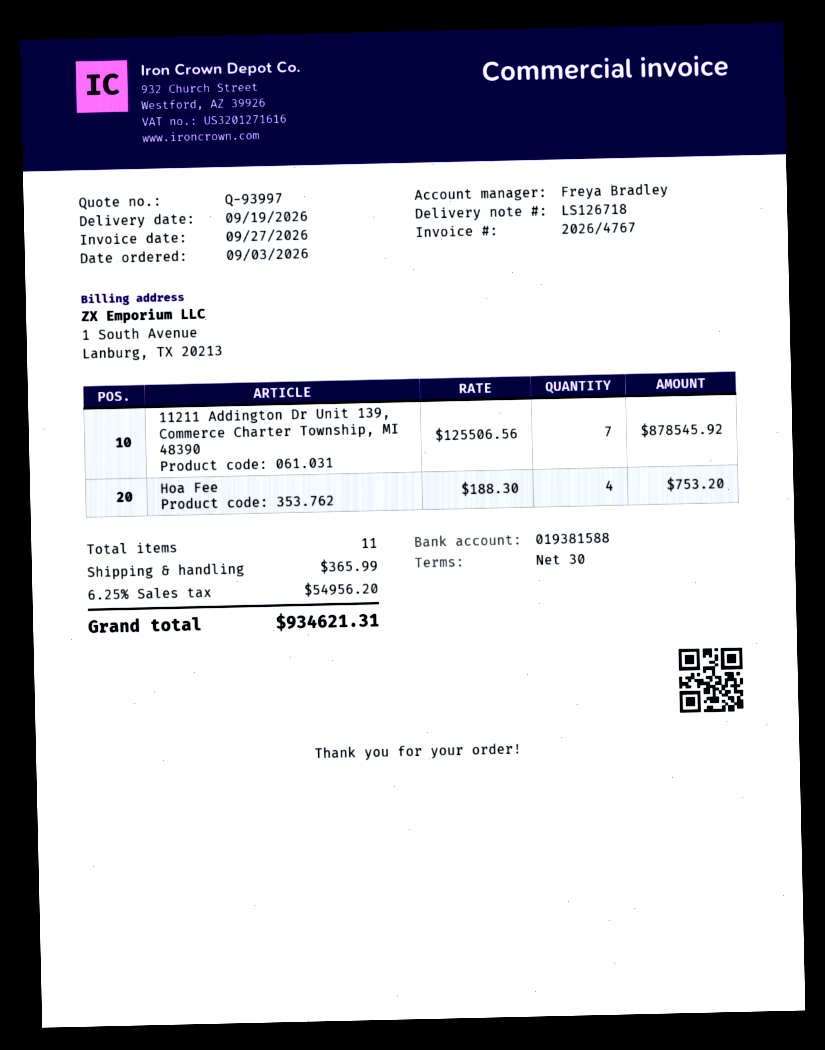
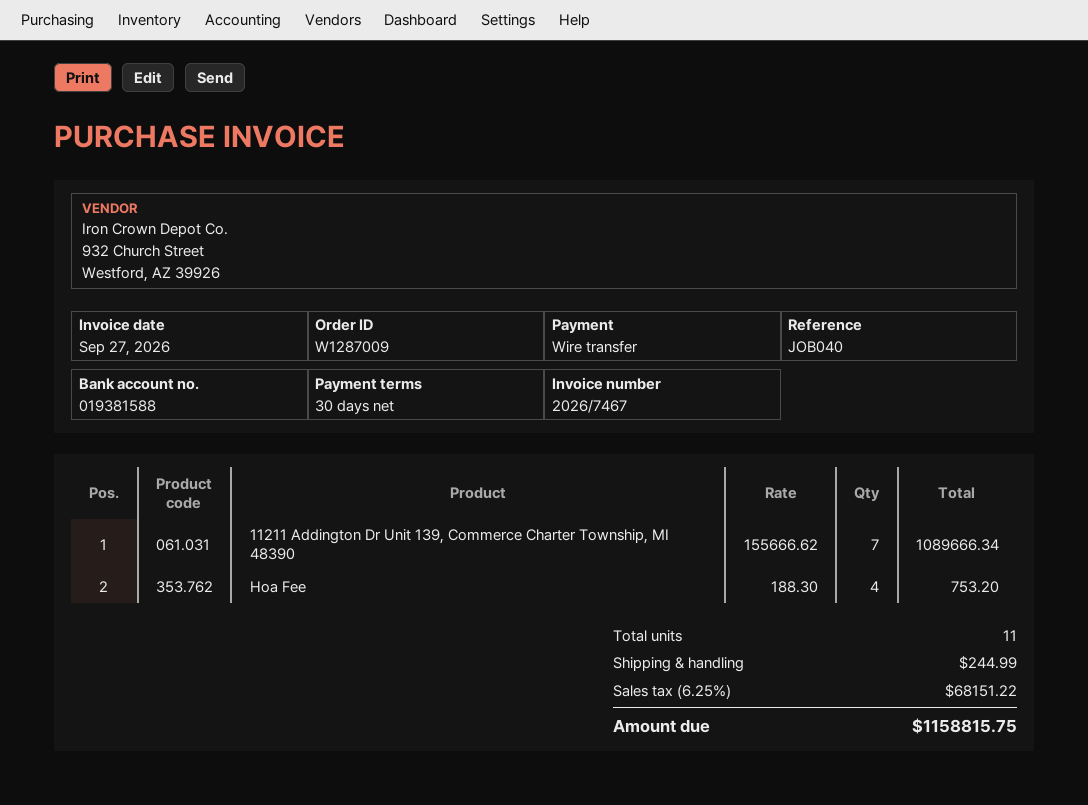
invoice number: 2026/4767 -> 2026/7467
11211 Addington Dr Unit 139, Commerce Charter Township, MI 48390: 7 x 125506.56 = 878545.92 -> 7 x 155666.62 = 1089666.34
shipping: 365.99 -> 244.99
tax: 6.25% = 54956.20 -> 6.25% = 68151.22
total: 934621.31 -> 1158815.75

